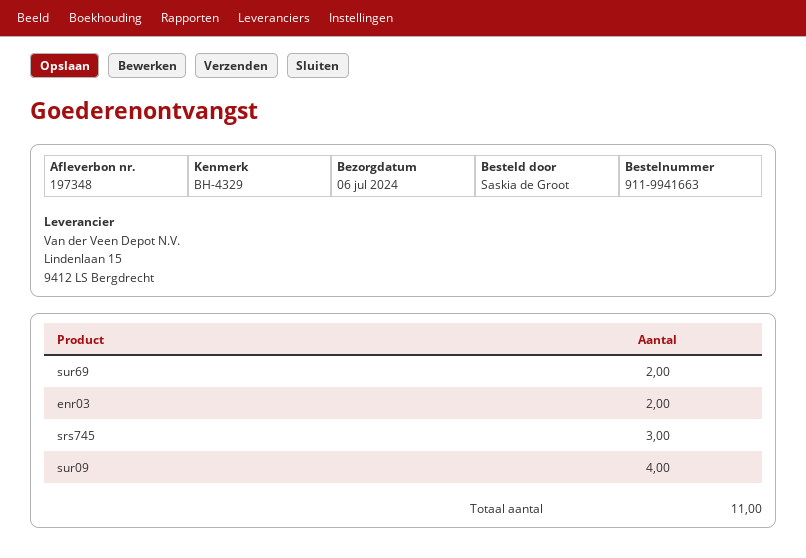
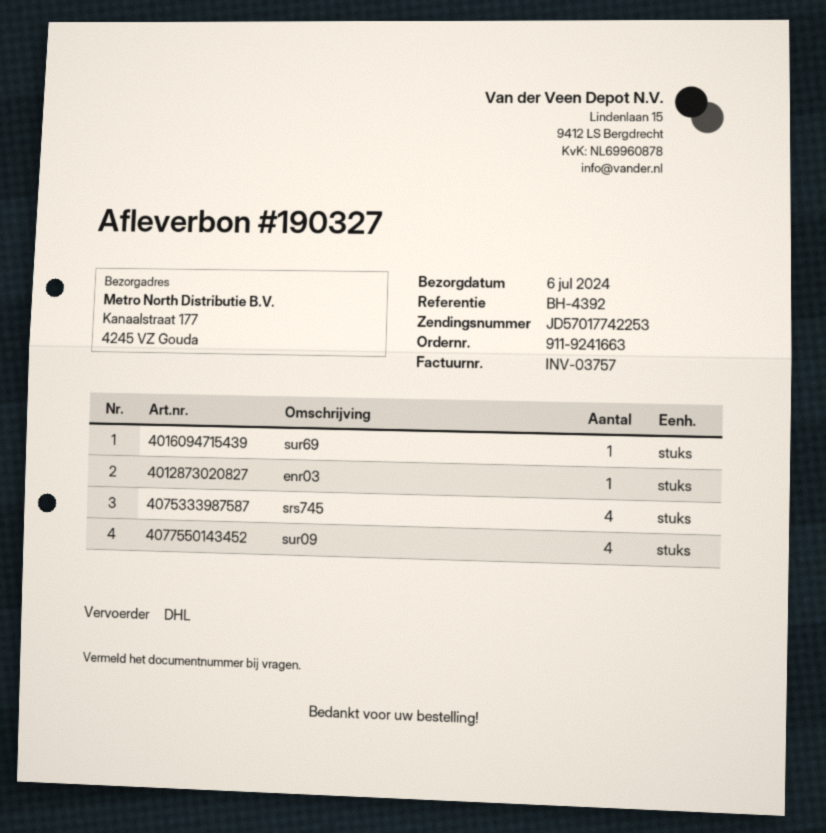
order number: 911-9941663 -> 911-9241663
delivery note number: 197348 -> 190327
reference: BH-4329 -> BH-4392
sur69: 2 -> 1
enr03: 2 -> 1
srs745: 3 -> 4

